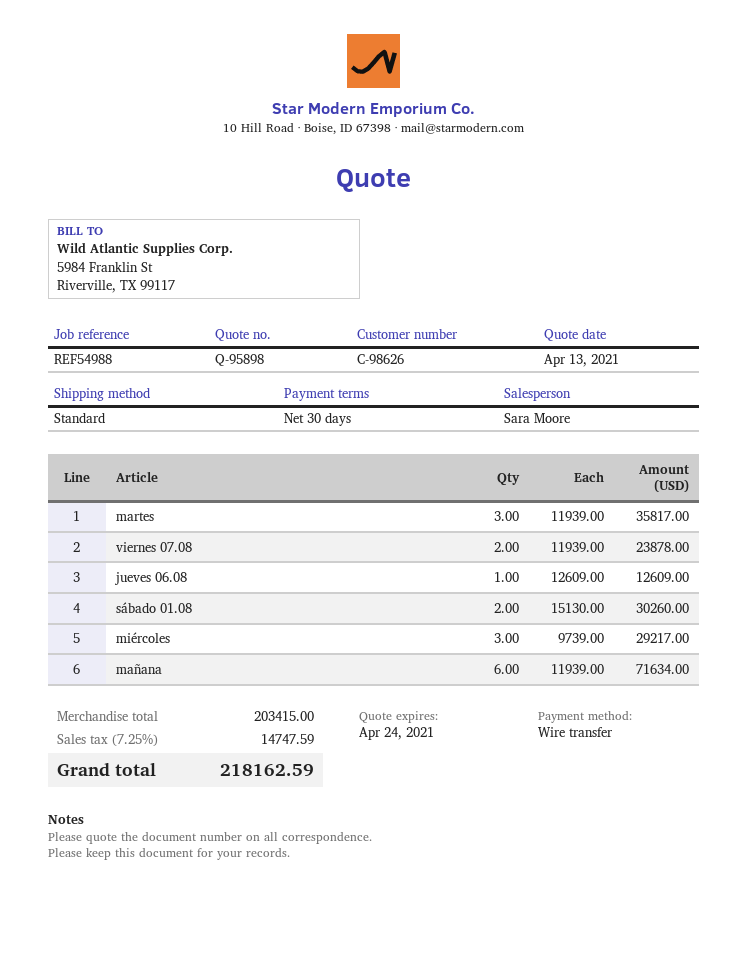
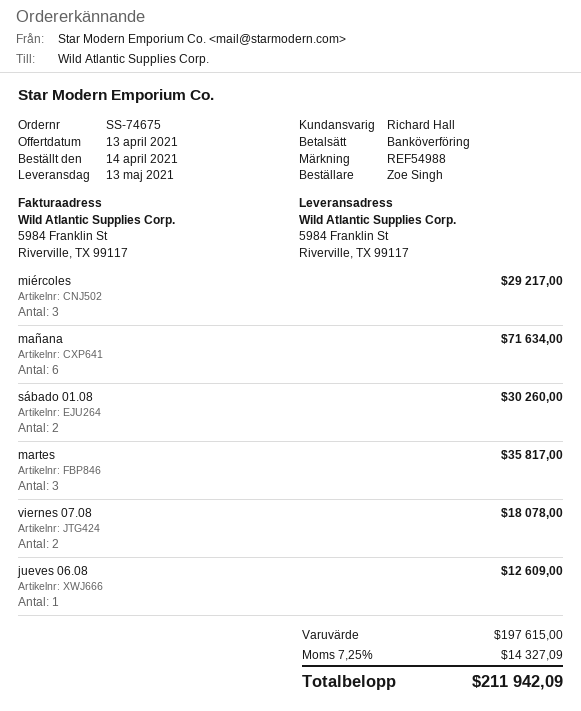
sales rep: Sara Moore -> Richard Hall
viernes 07.08: 2 for 23878.00 -> 2 for 18078.00
subtotal: 203415.00 -> 197615.00
tax: 7.25% = 14747.59 -> 7.25% = 14327.09
total: 218162.59 -> 211942.09

